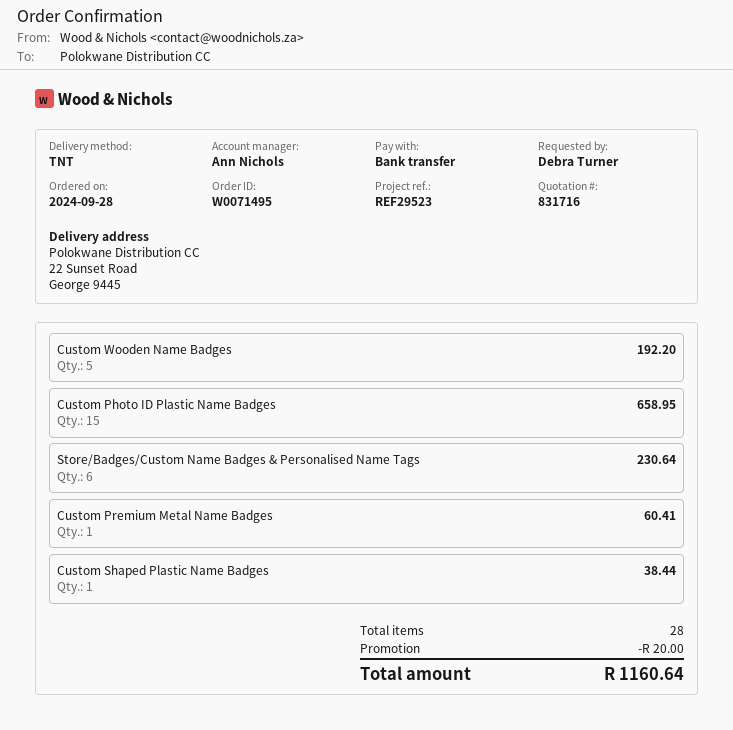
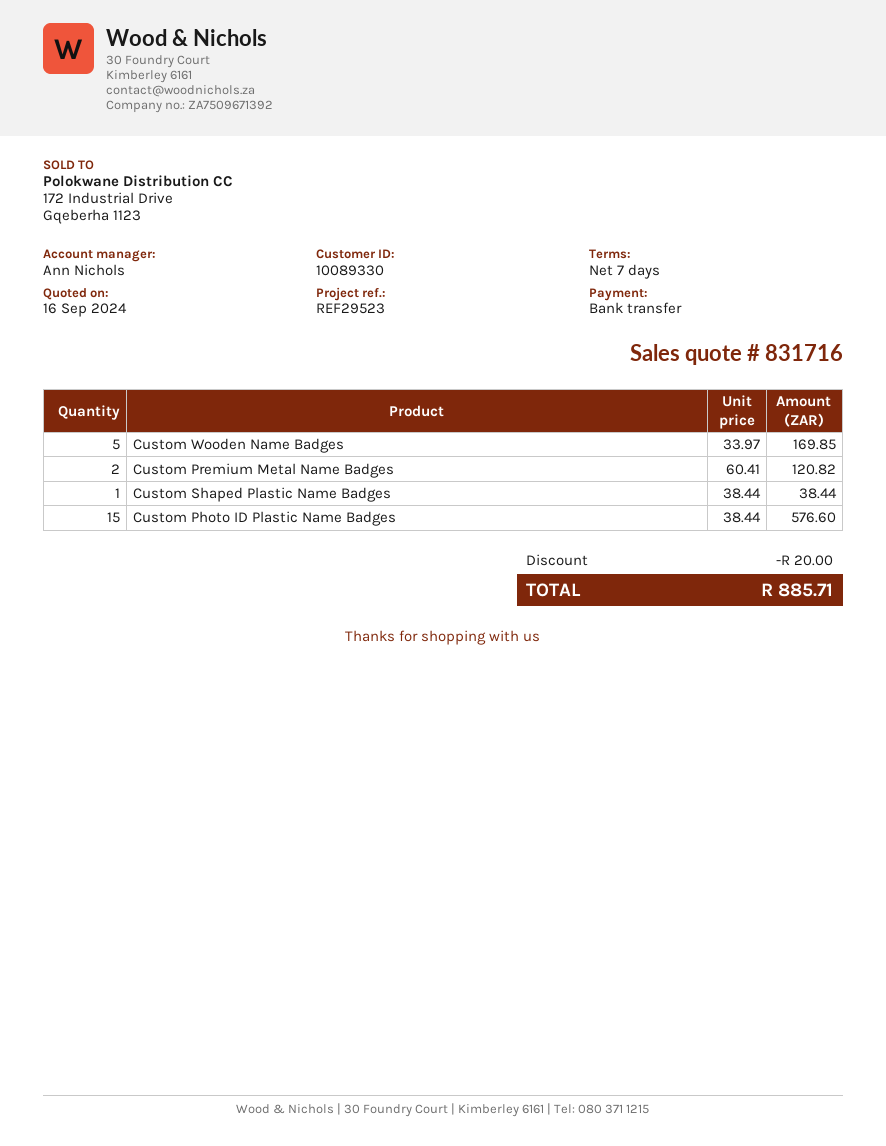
Custom Wooden Name Badges: 5 for 192.20 -> 5 for 169.85
Custom Photo ID Plastic Name Badges: 15 for 658.95 -> 15 for 576.60
Store/Badges/Custom Name Badges & Personalised Name Tags: 6 for 230.64 -> none
Custom Premium Metal Name Badges: 1 for 60.41 -> 2 for 120.82
total: 1160.64 -> 885.71

